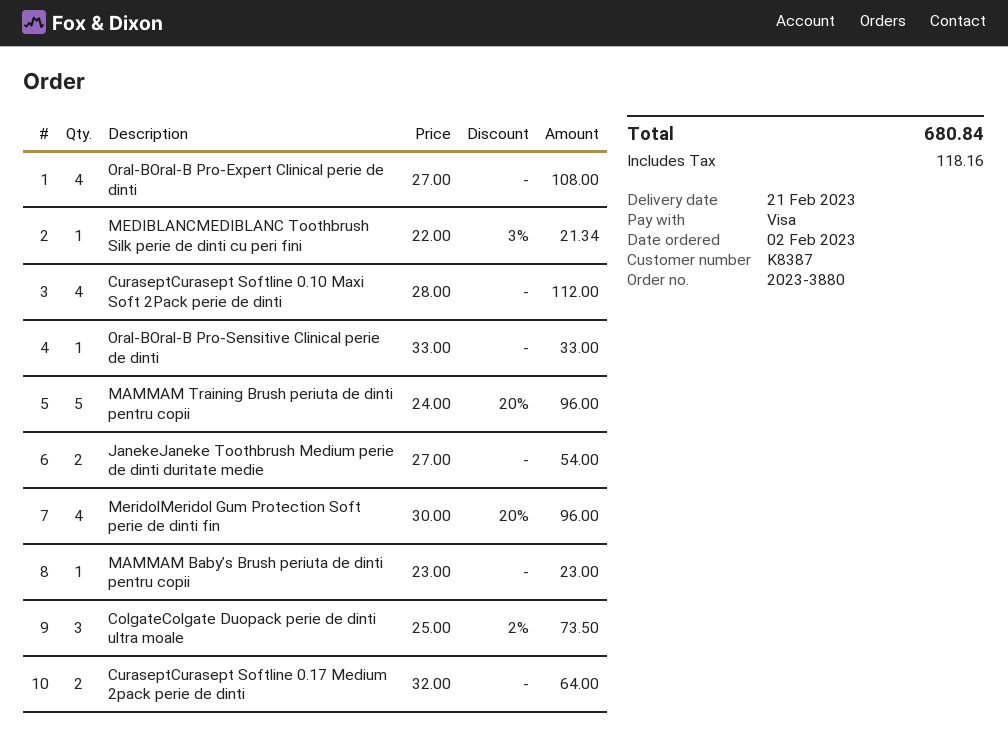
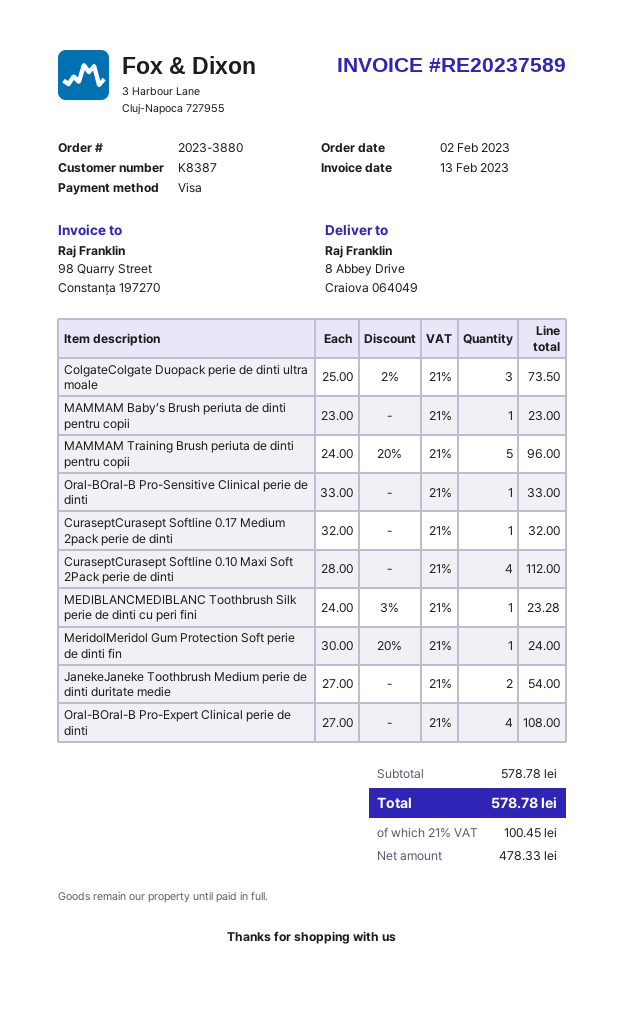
MEDIBLANCMEDIBLANC Toothbrush Silk perie de dinti cu peri fini: 1 x 22.00 - 3% = 21.34 -> 1 x 24.00 - 3% = 23.28
MeridolMeridol Gum Protection Soft perie de dinti fin: 4 x 30.00 - 20% = 96.00 -> 1 x 30.00 - 20% = 24.00
CuraseptCurasept Softline 0.17 Medium 2pack perie de dinti: 2 x 32.00 = 64.00 -> 1 x 32.00 = 32.00
tax: 118.16 -> 100.45
total: 680.84 -> 578.78

